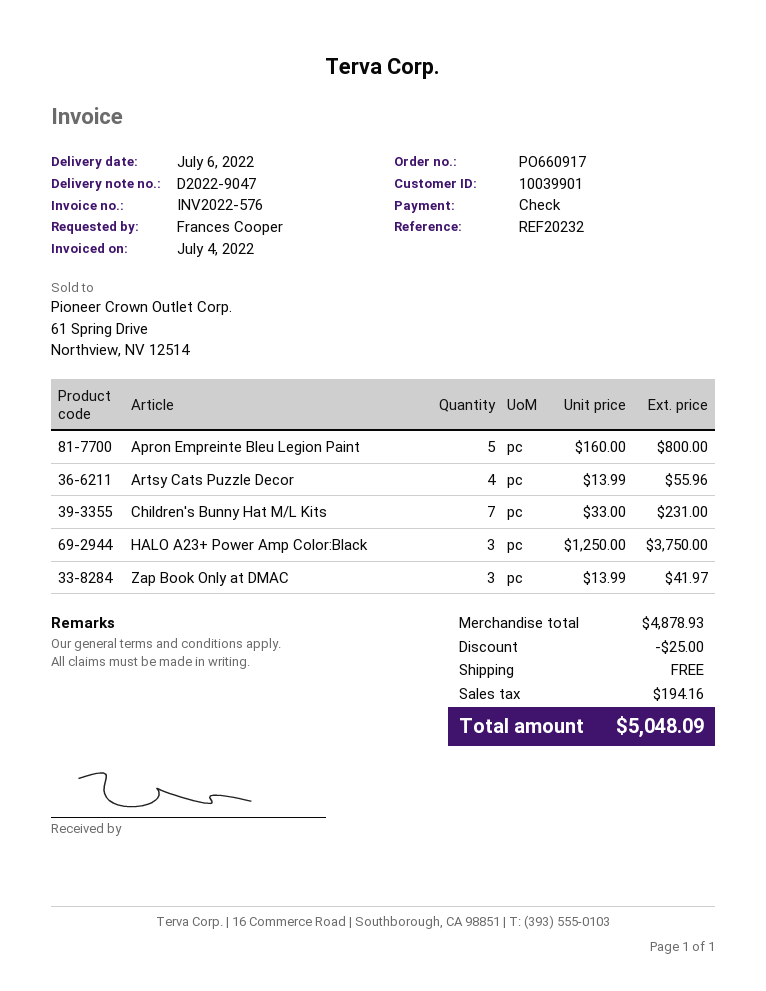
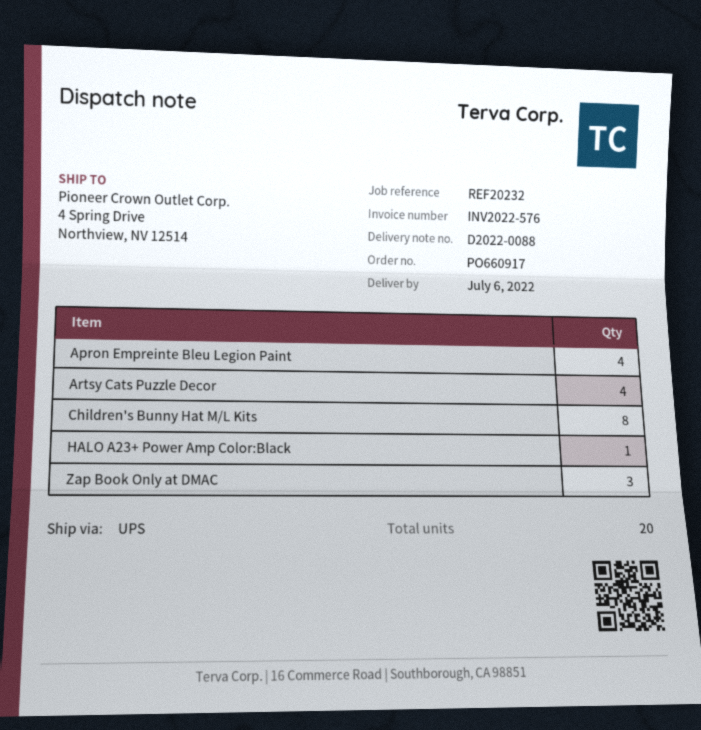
delivery note number: D2022-9047 -> D2022-0088
Apron Empreinte Bleu Legion Paint: 5 -> 4
Children's Bunny Hat M/L Kits: 7 -> 8
HALO A23+ Power Amp Color:Black: 3 -> 1

